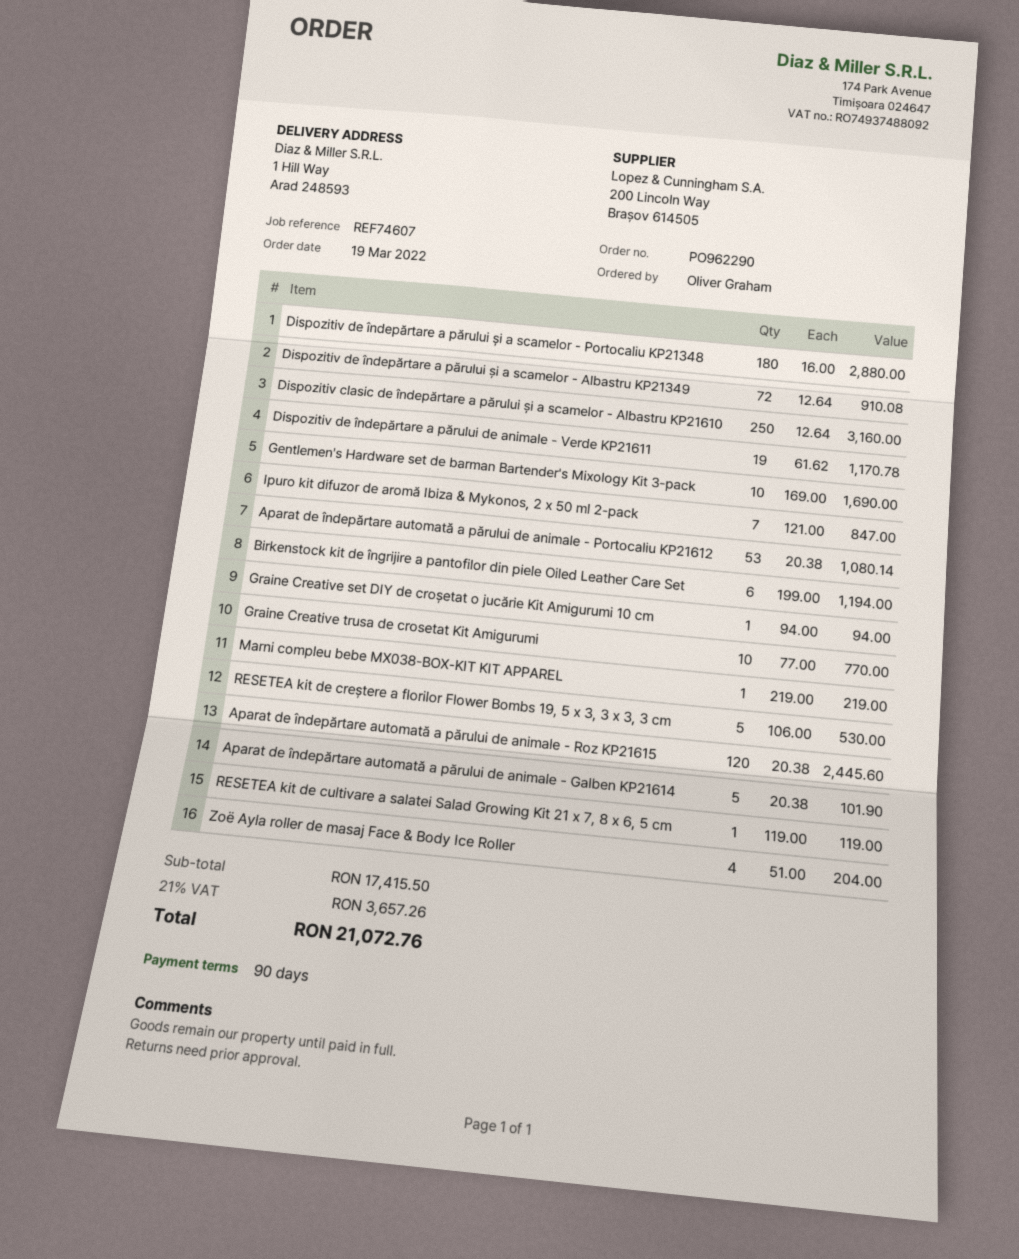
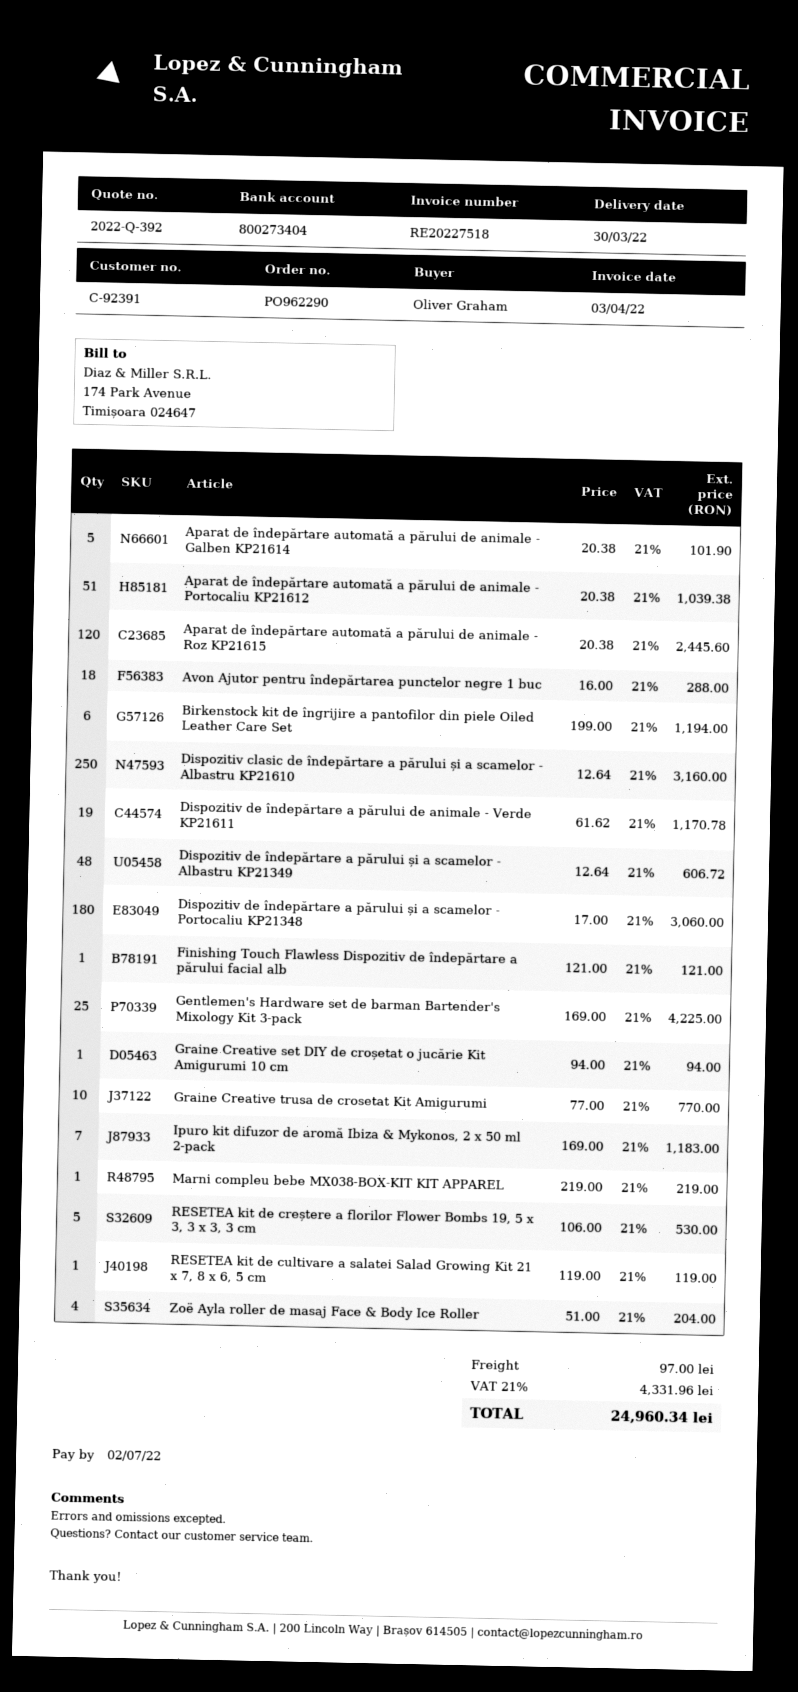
Dispozitiv de îndepărtare a părului și a scamelor - Portocaliu KP21348: 180 x 16.00 = 2880.00 -> 180 x 17.00 = 3060.00
Dispozitiv de îndepărtare a părului și a scamelor - Albastru KP21349: 72 x 12.64 = 910.08 -> 48 x 12.64 = 606.72
Gentlemen's Hardware set de barman Bartender's Mixology Kit 3-pack: 10 x 169.00 = 1690.00 -> 25 x 169.00 = 4225.00
Ipuro kit difuzor de aromă Ibiza & Mykonos, 2 x 50 ml 2-pack: 7 x 121.00 = 847.00 -> 7 x 169.00 = 1183.00
Aparat de îndepărtare automată a părului de animale - Portocaliu KP21612: 53 x 20.38 = 1080.14 -> 51 x 20.38 = 1039.38
Avon Ajutor pentru îndepărtarea punctelor negre 1 buc: none -> 18 x 16.00 = 288.00
Finishing Touch Flawless Dispozitiv de îndepărtare a părului facial alb: none -> 1 x 121.00 = 121.00
shipping: none -> 97.00
tax: 21% = 3657.26 -> 21% = 4331.96
total: 21072.76 -> 24960.34

